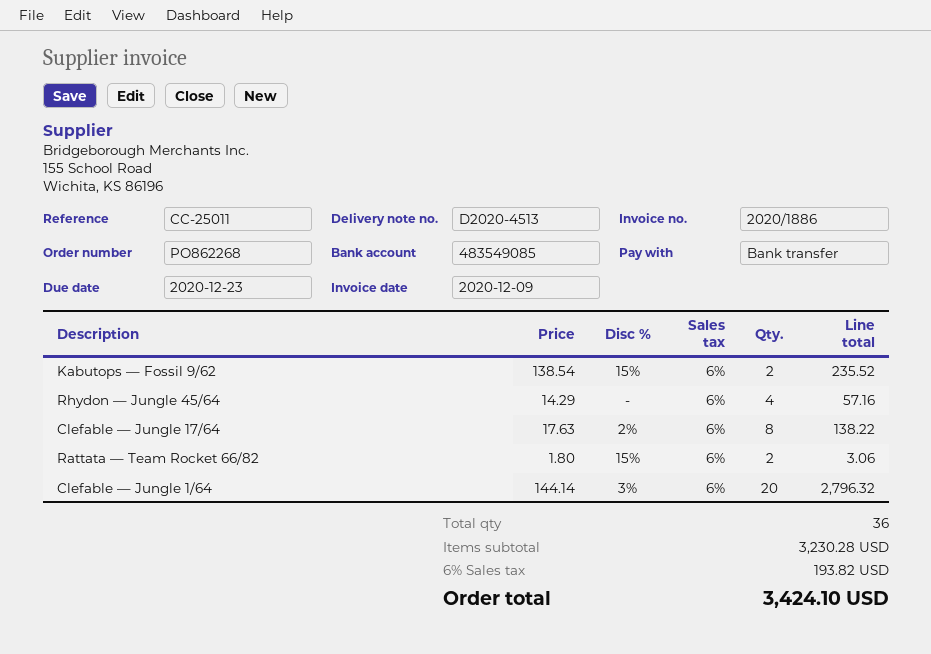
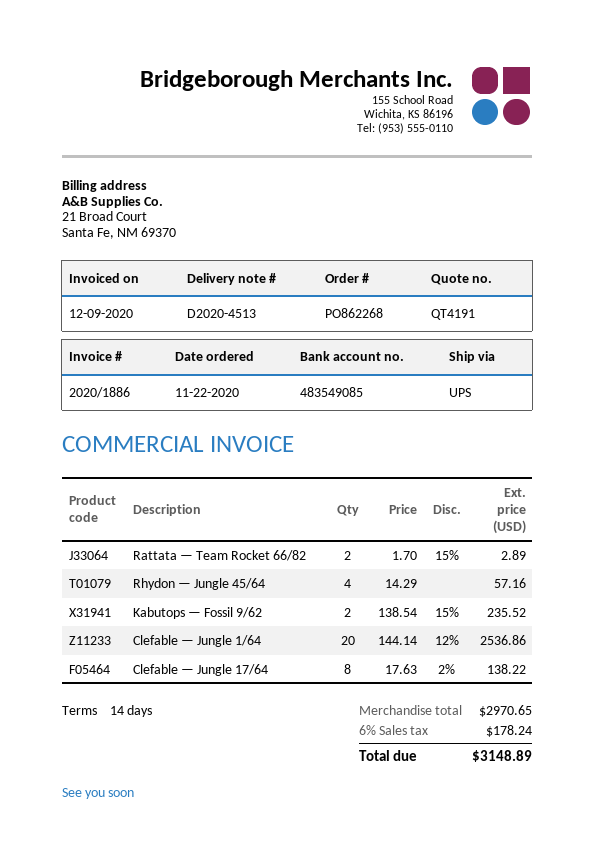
Rattata — Team Rocket 66/82: 2 x 1.80 - 15% = 3.06 -> 2 x 1.70 - 15% = 2.89
Clefable — Jungle 1/64: 20 x 144.14 - 3% = 2796.32 -> 20 x 144.14 - 12% = 2536.86
subtotal: 3230.28 -> 2970.65
tax: 6% = 193.82 -> 6% = 178.24
total: 3424.10 -> 3148.89

